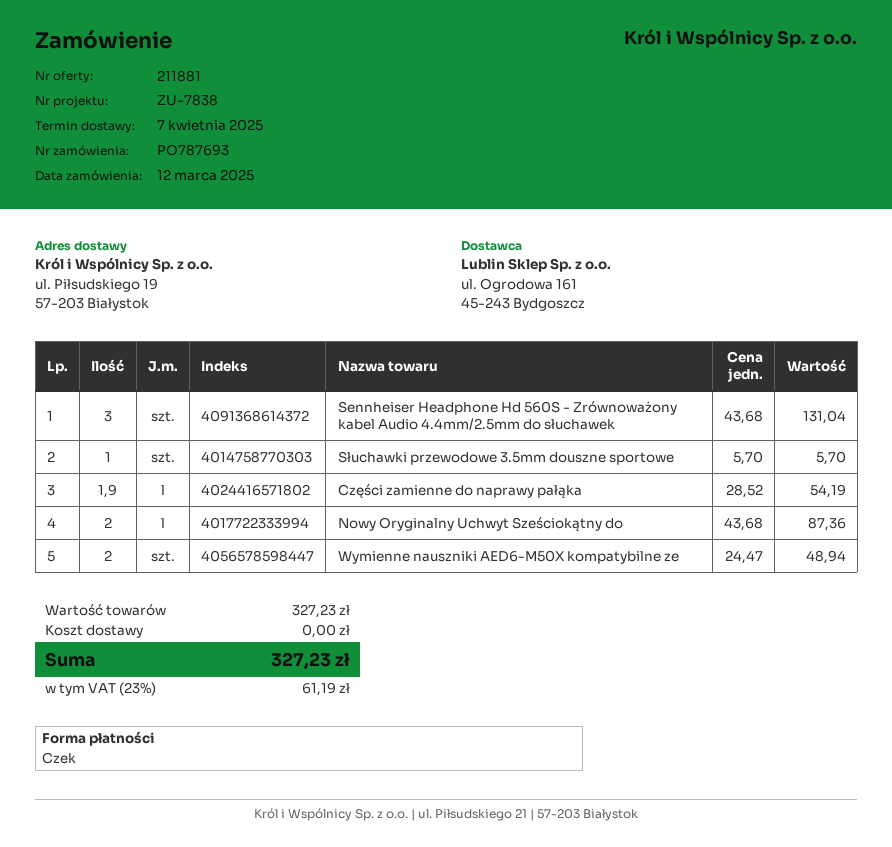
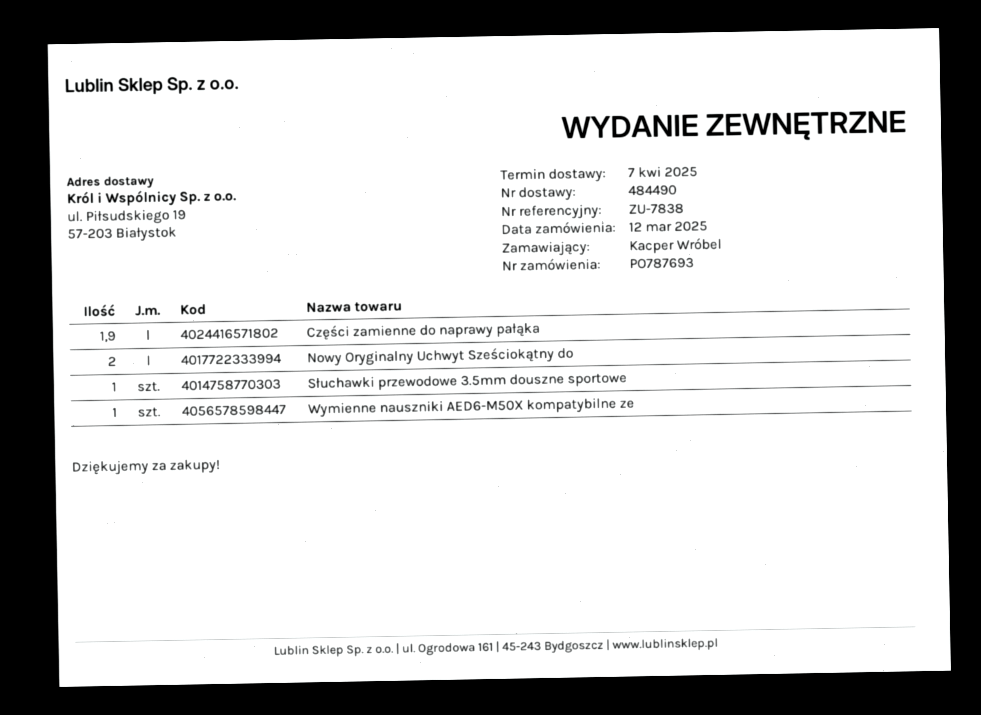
Sennheiser Headphone Hd 560S - Zrównoważony kabel Audio 4.4mm/2.5mm do słuchawek: 3 -> none
Wymienne nauszniki AED6-M50X kompatybilne ze: 2 -> 1

